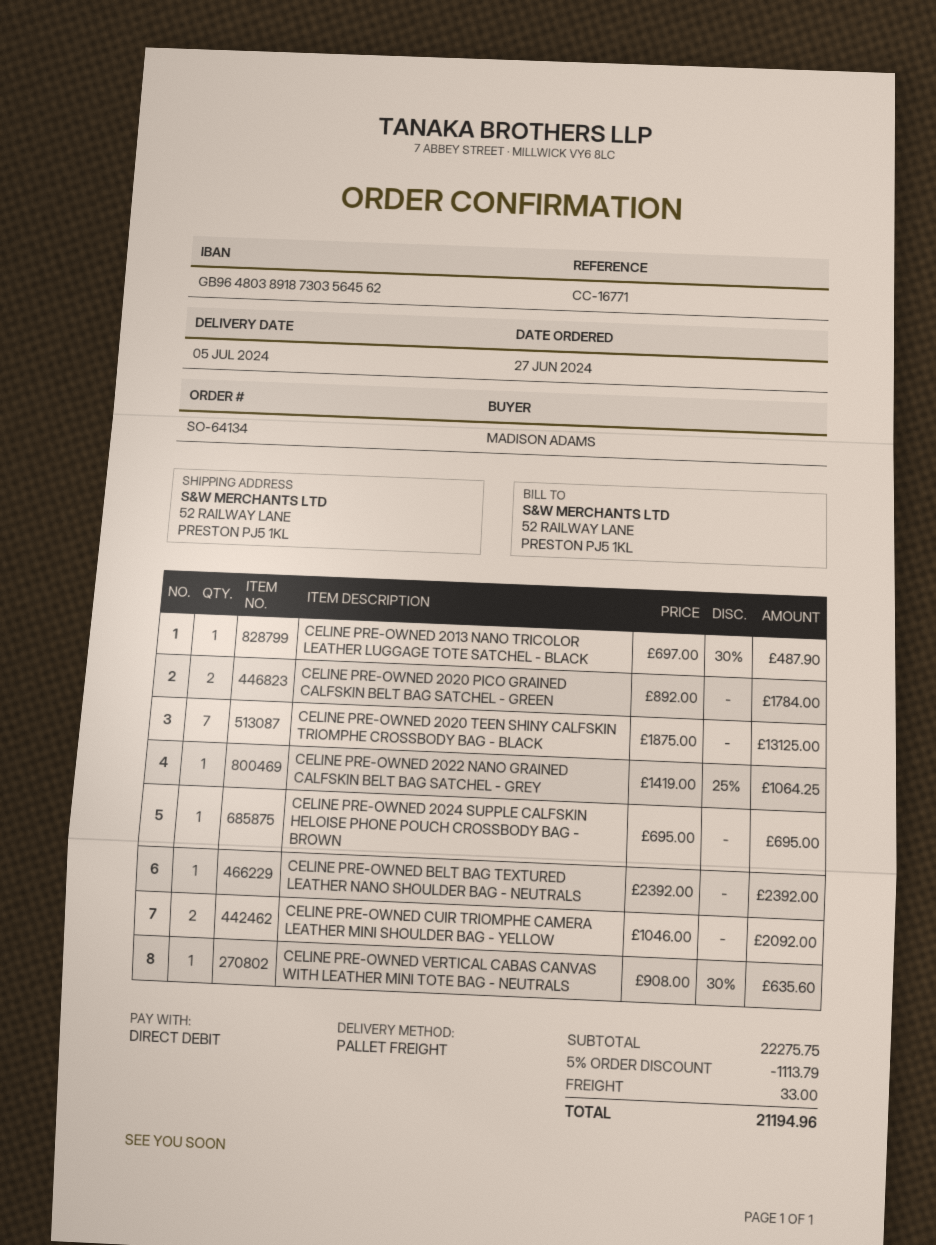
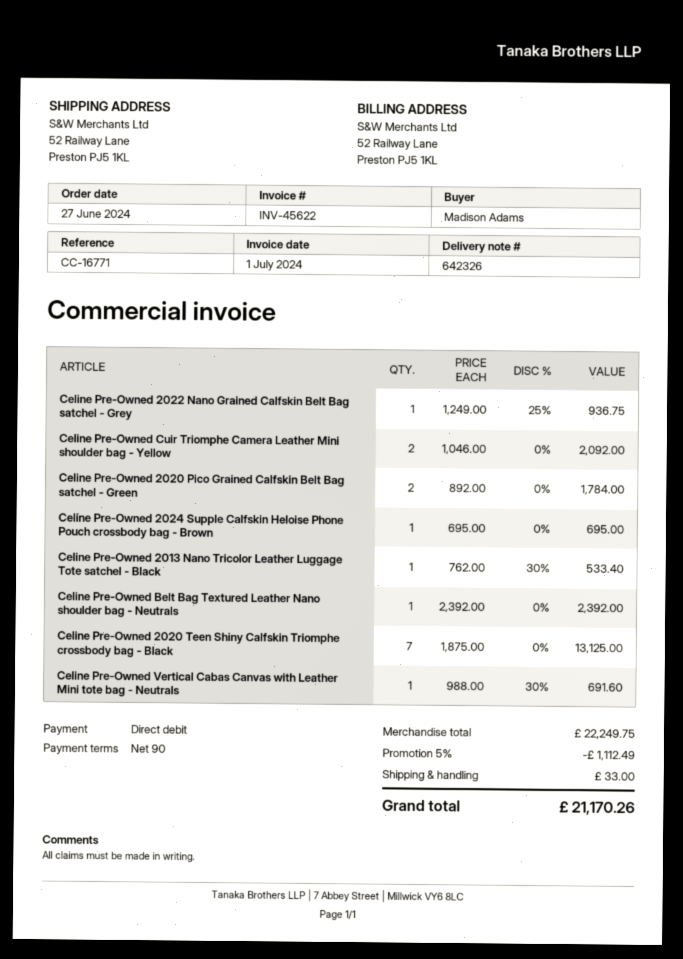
CELINE PRE-OWNED 2013 NANO TRICOLOR LEATHER LUGGAGE TOTE SATCHEL - BLACK: 1 x 697.00 - 30% = 487.90 -> 1 x 762.00 - 30% = 533.40
CELINE PRE-OWNED 2022 NANO GRAINED CALFSKIN BELT BAG SATCHEL - GREY: 1 x 1419.00 - 25% = 1064.25 -> 1 x 1249.00 - 25% = 936.75
CELINE PRE-OWNED VERTICAL CABAS CANVAS WITH LEATHER MINI TOTE BAG - NEUTRALS: 1 x 908.00 - 30% = 635.60 -> 1 x 988.00 - 30% = 691.60
subtotal: 22275.75 -> 22249.75
discount: 5% = 1113.79 -> 5% = 1112.49
total: 21194.96 -> 21170.26

